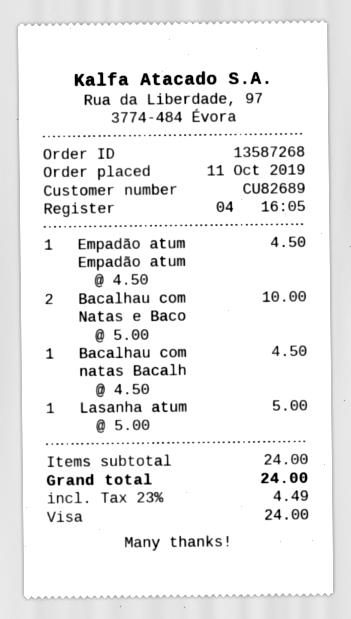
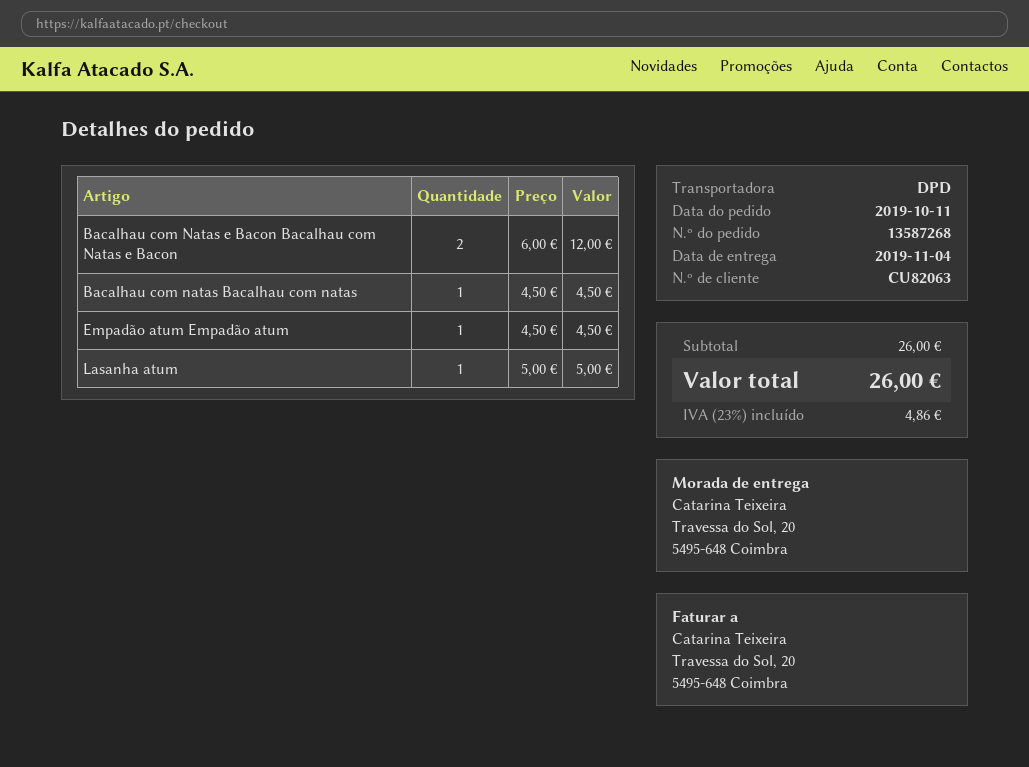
customer number: CU82689 -> CU82063
Bacalhau com Natas e Baco: 2 x 5.00 = 10.00 -> 2 x 6.00 = 12.00
subtotal: 24.00 -> 26.00
tax: 23% = 4.49 -> 23% = 4.86
total: 24.00 -> 26.00

